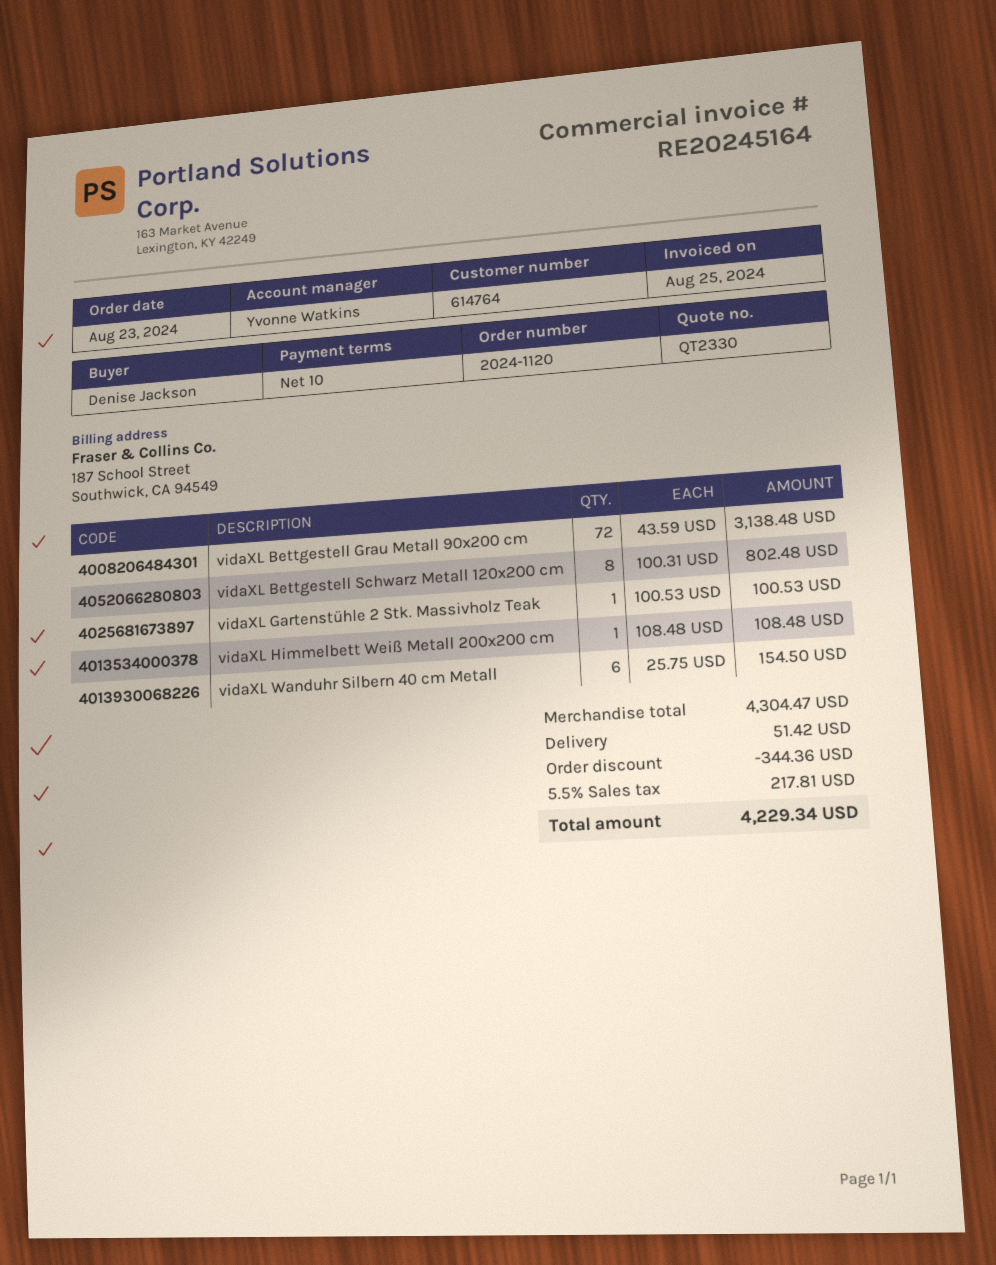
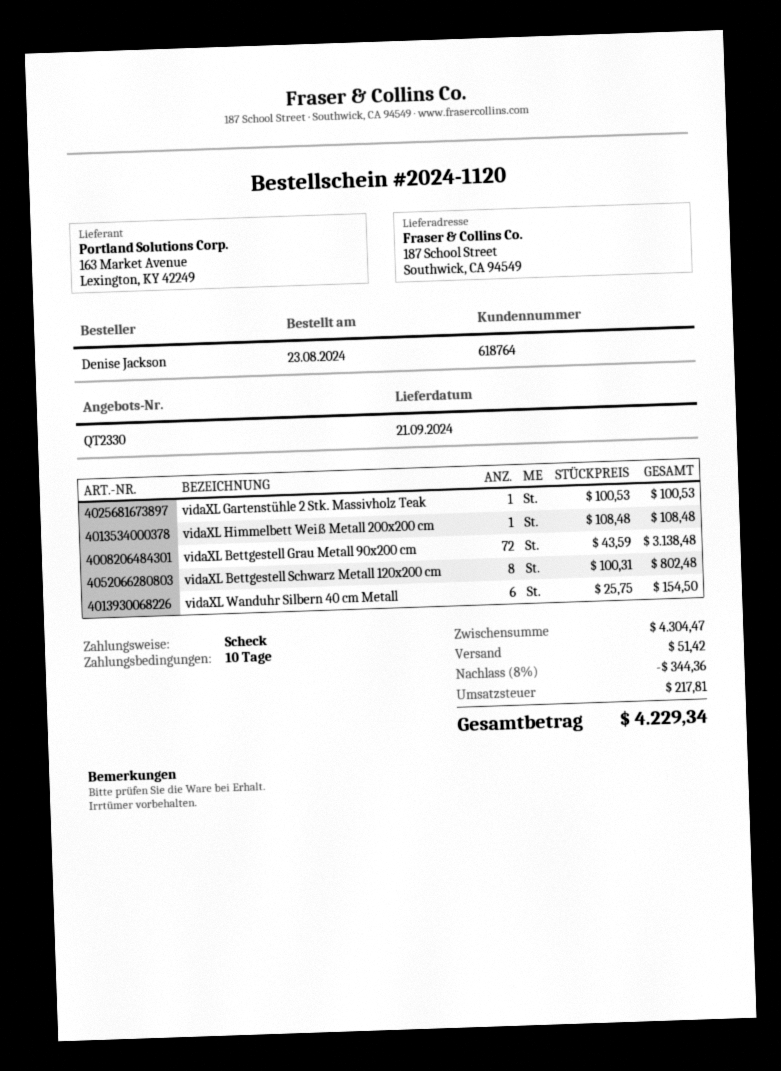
customer number: 614764 -> 618764

